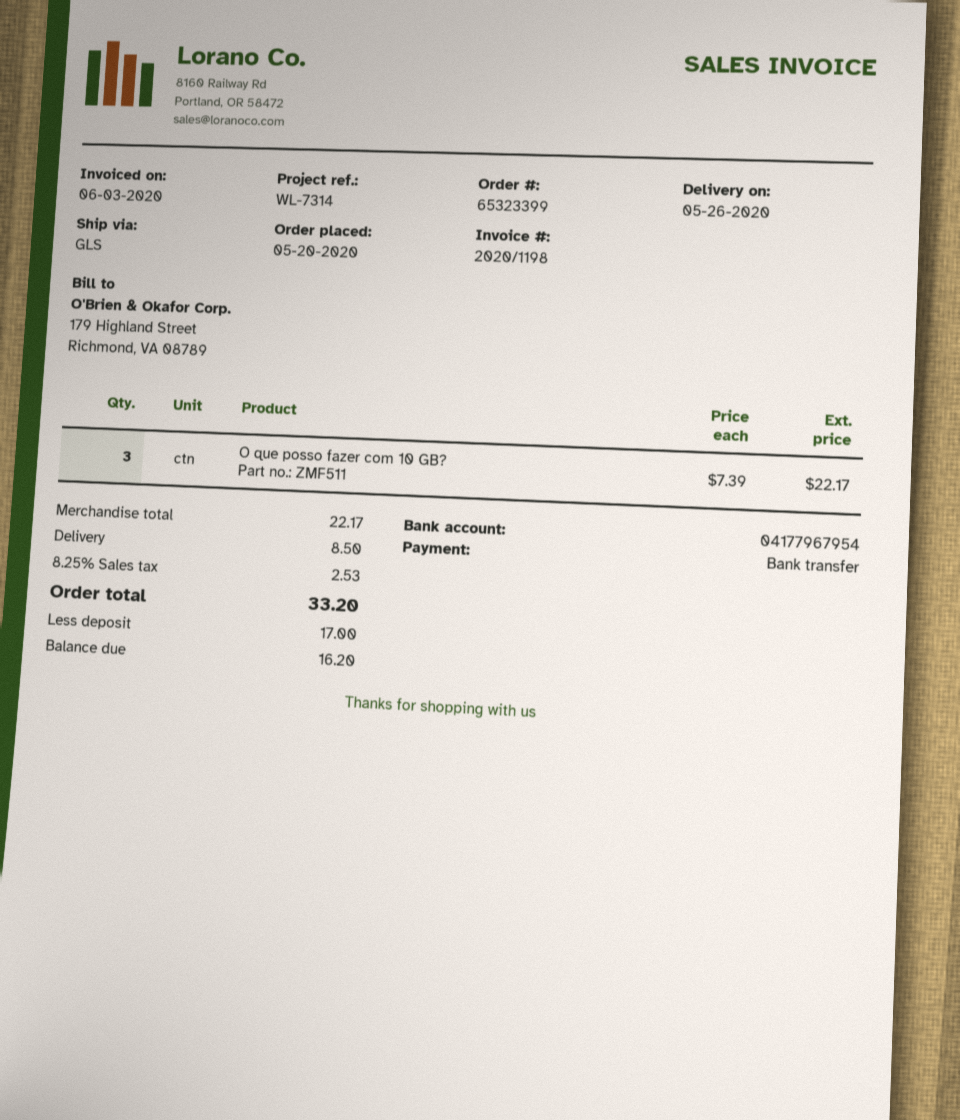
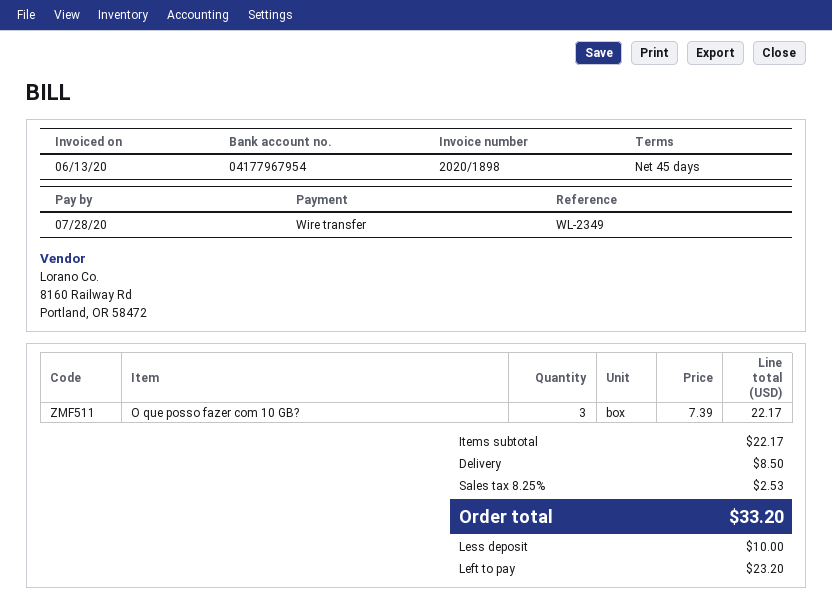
invoice number: 2020/1198 -> 2020/1898
invoice date: 2020-06-03 -> 2020-06-13
reference: WL-7314 -> WL-2349
deposit: 17.00 -> 10.00
balance: 16.20 -> 23.20

